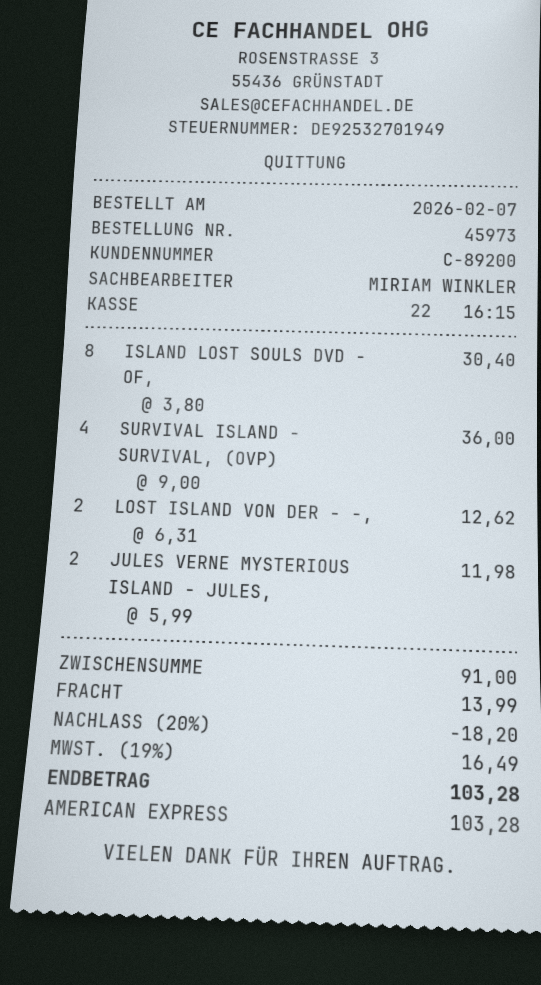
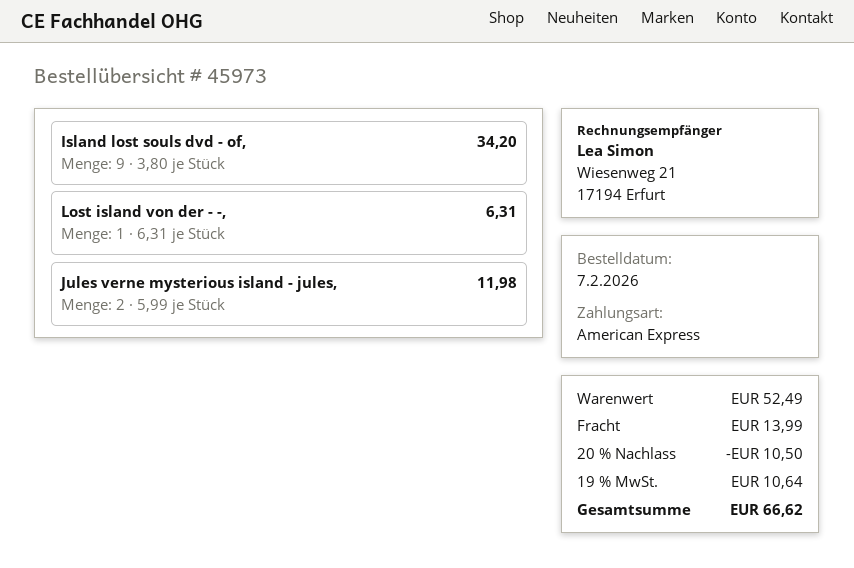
ISLAND LOST SOULS DVD - OF,: 8 x 3.80 = 30.40 -> 9 x 3.80 = 34.20
SURVIVAL ISLAND - SURVIVAL, (OVP): 4 x 9.00 = 36.00 -> none
LOST ISLAND VON DER - -,: 2 x 6.31 = 12.62 -> 1 x 6.31 = 6.31
subtotal: 91.00 -> 52.49
discount: 20% = 18.20 -> 20% = 10.50
tax: 19% = 16.49 -> 19% = 10.64
total: 103.28 -> 66.62

